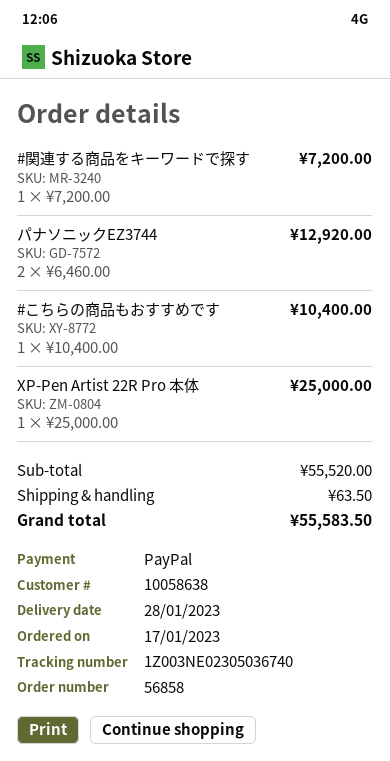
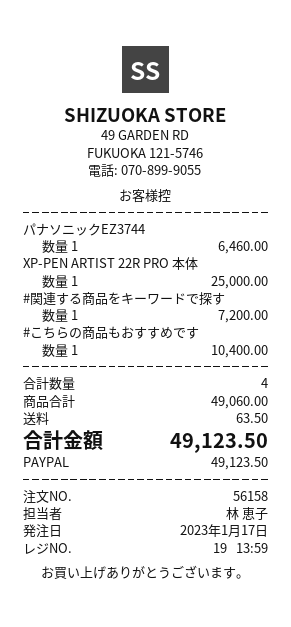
order number: 56858 -> 56158
パナソニックEZ3744: 2 for 12920.00 -> 1 for 6460.00
subtotal: 55520.00 -> 49060.00
total: 55583.50 -> 49123.50

